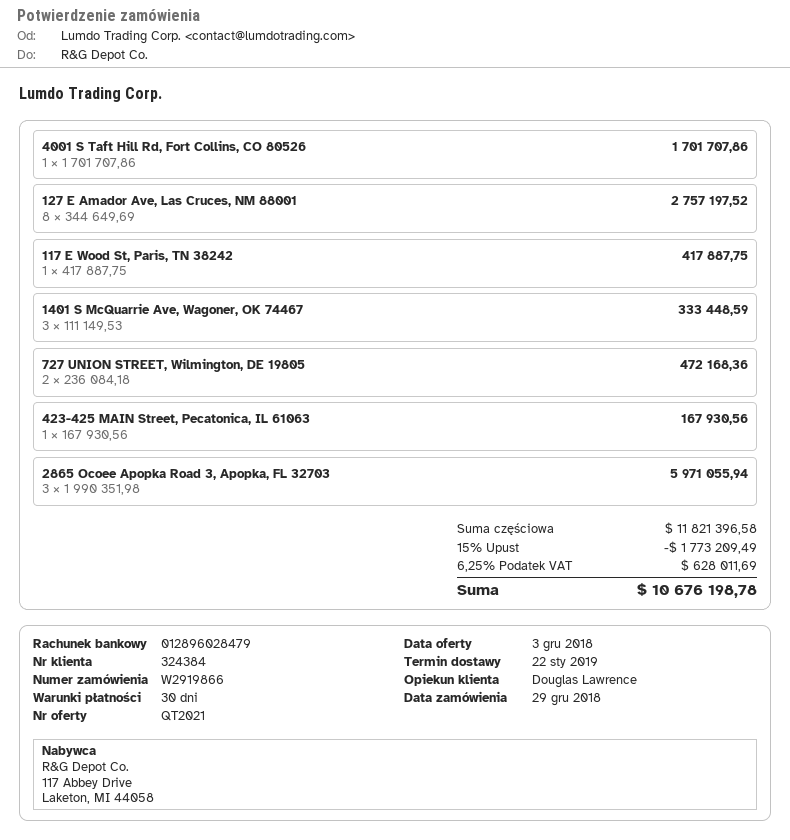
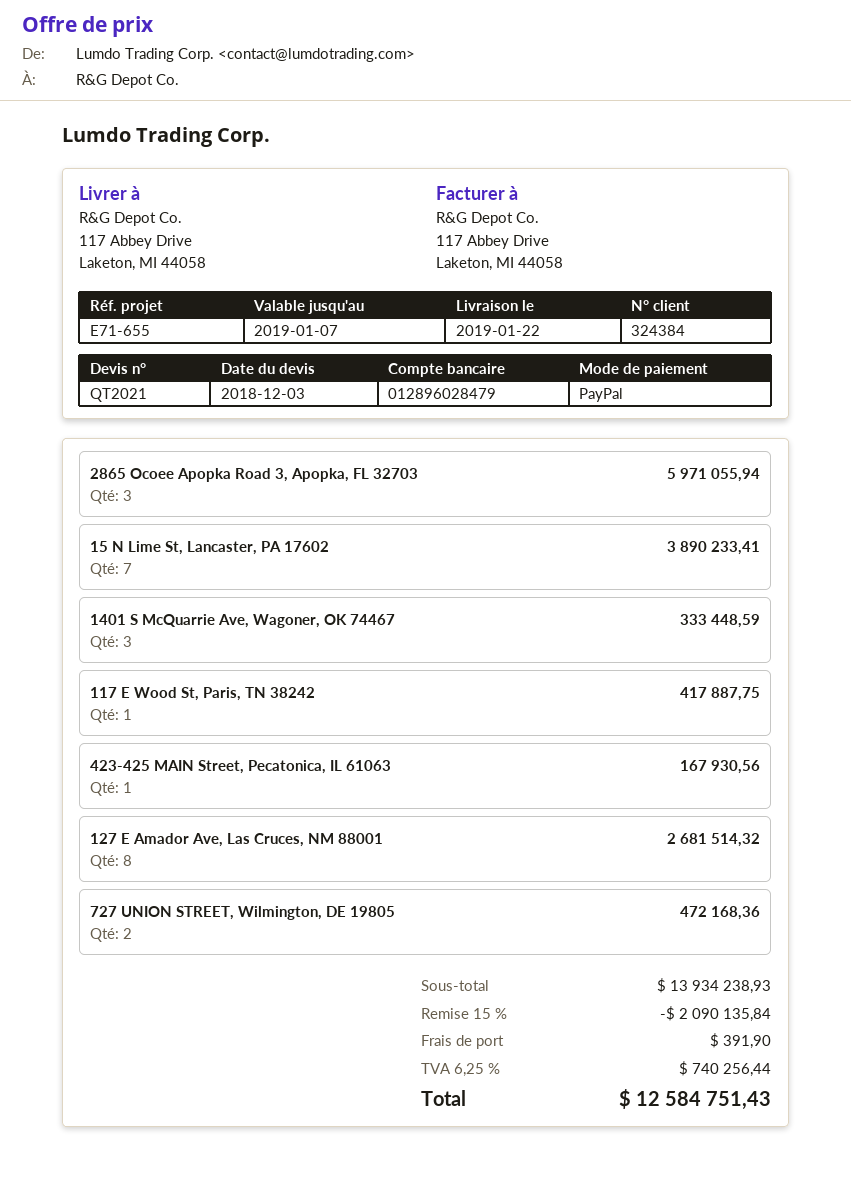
4001 S Taft Hill Rd, Fort Collins, CO 80526: 1 for 1701707.86 -> none
127 E Amador Ave, Las Cruces, NM 88001: 8 for 2757197.52 -> 8 for 2681514.32
15 N Lime St, Lancaster, PA 17602: none -> 7 for 3890233.41
subtotal: 11821396.58 -> 13934238.93
discount: 15% = 1773209.49 -> 15% = 2090135.84
shipping: none -> 391.90
tax: 6.25% = 628011.69 -> 6.25% = 740256.44
total: 10676198.78 -> 12584751.43

